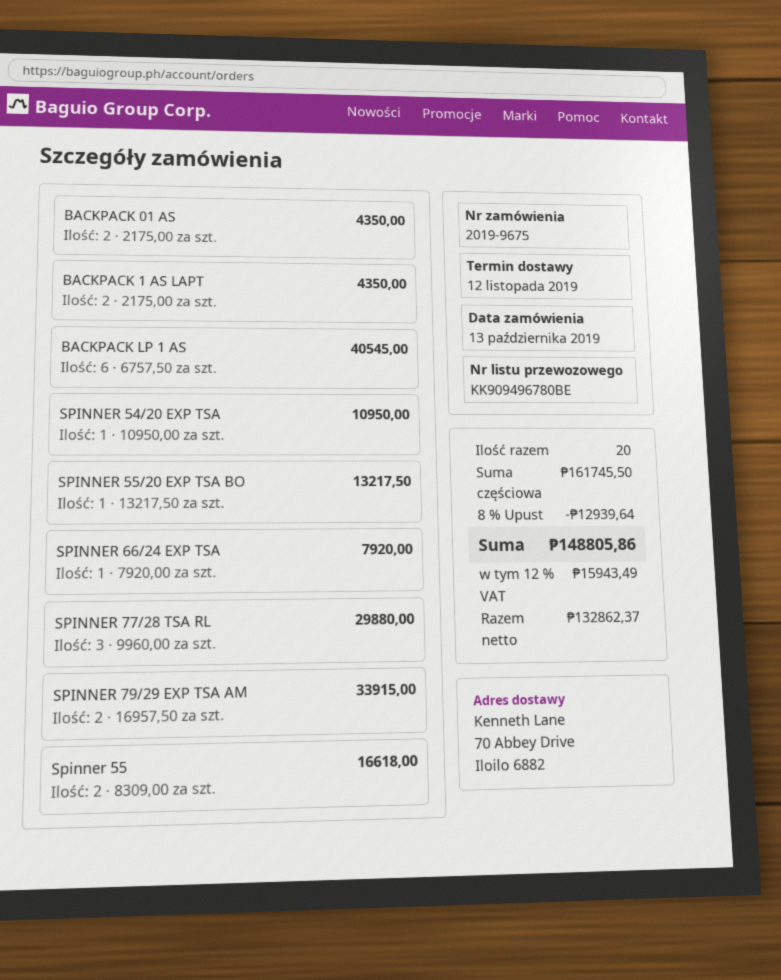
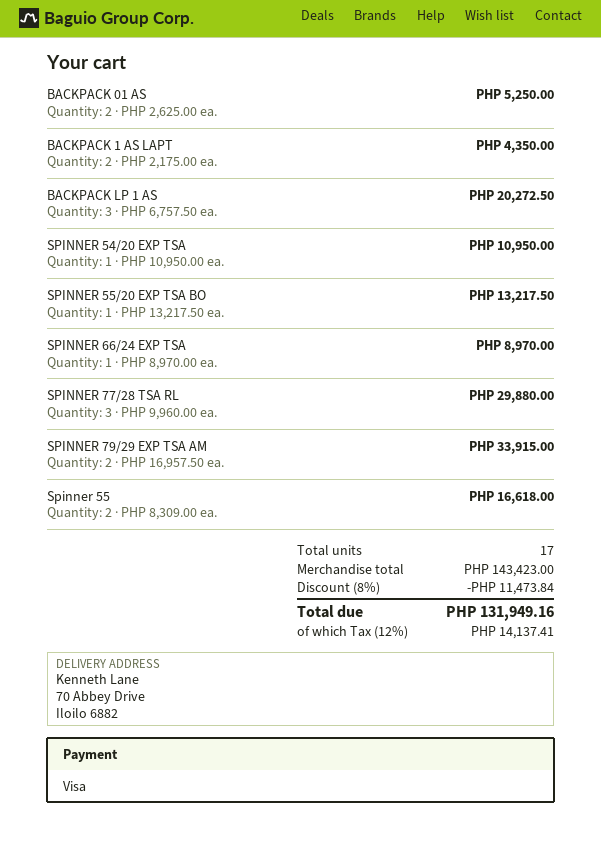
BACKPACK 01 AS: 2 x 2175.00 = 4350.00 -> 2 x 2625.00 = 5250.00
BACKPACK LP 1 AS: 6 x 6757.50 = 40545.00 -> 3 x 6757.50 = 20272.50
SPINNER 66/24 EXP TSA: 1 x 7920.00 = 7920.00 -> 1 x 8970.00 = 8970.00
total quantity: 20 -> 17
subtotal: 161745.50 -> 143423.00
discount: 8% = 12939.64 -> 8% = 11473.84
tax: 12% = 15943.49 -> 12% = 14137.41
total: 148805.86 -> 131949.16

